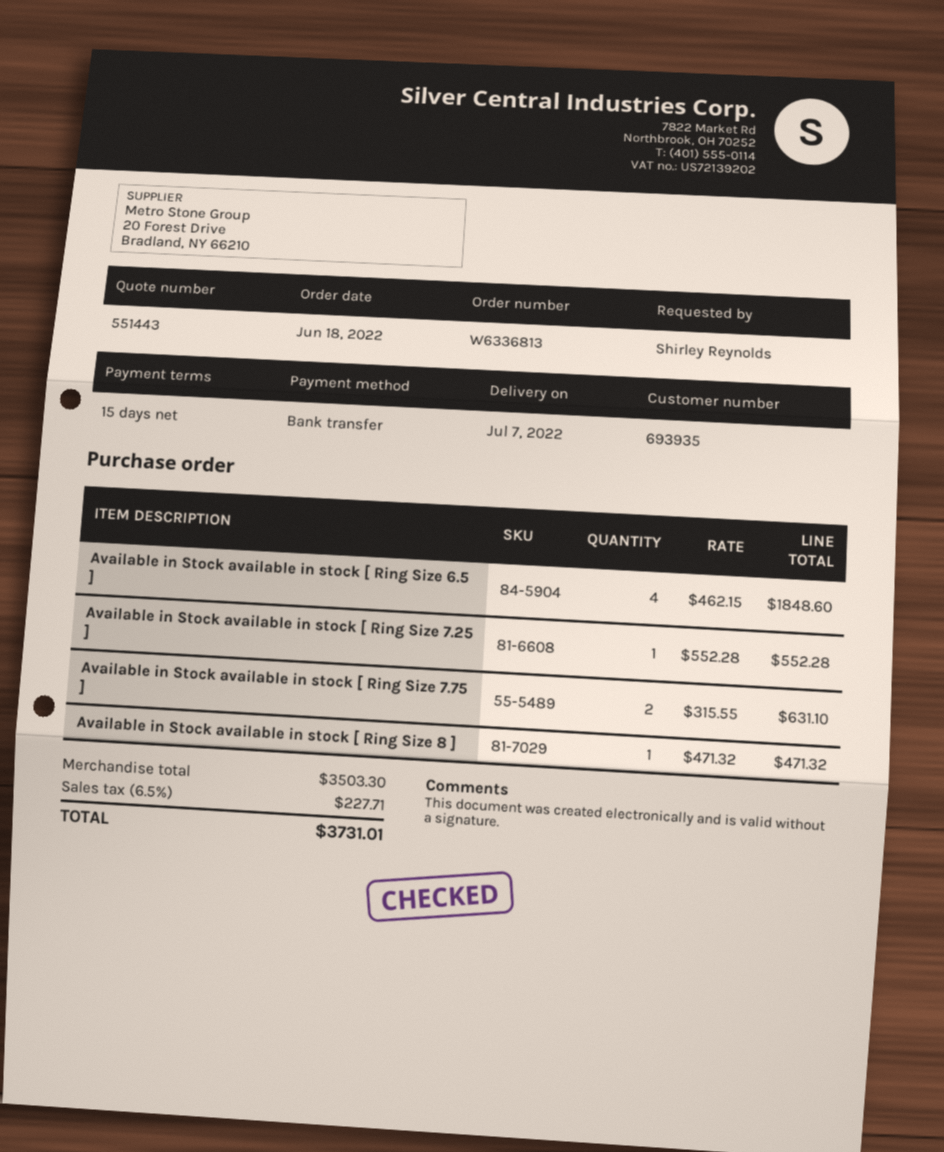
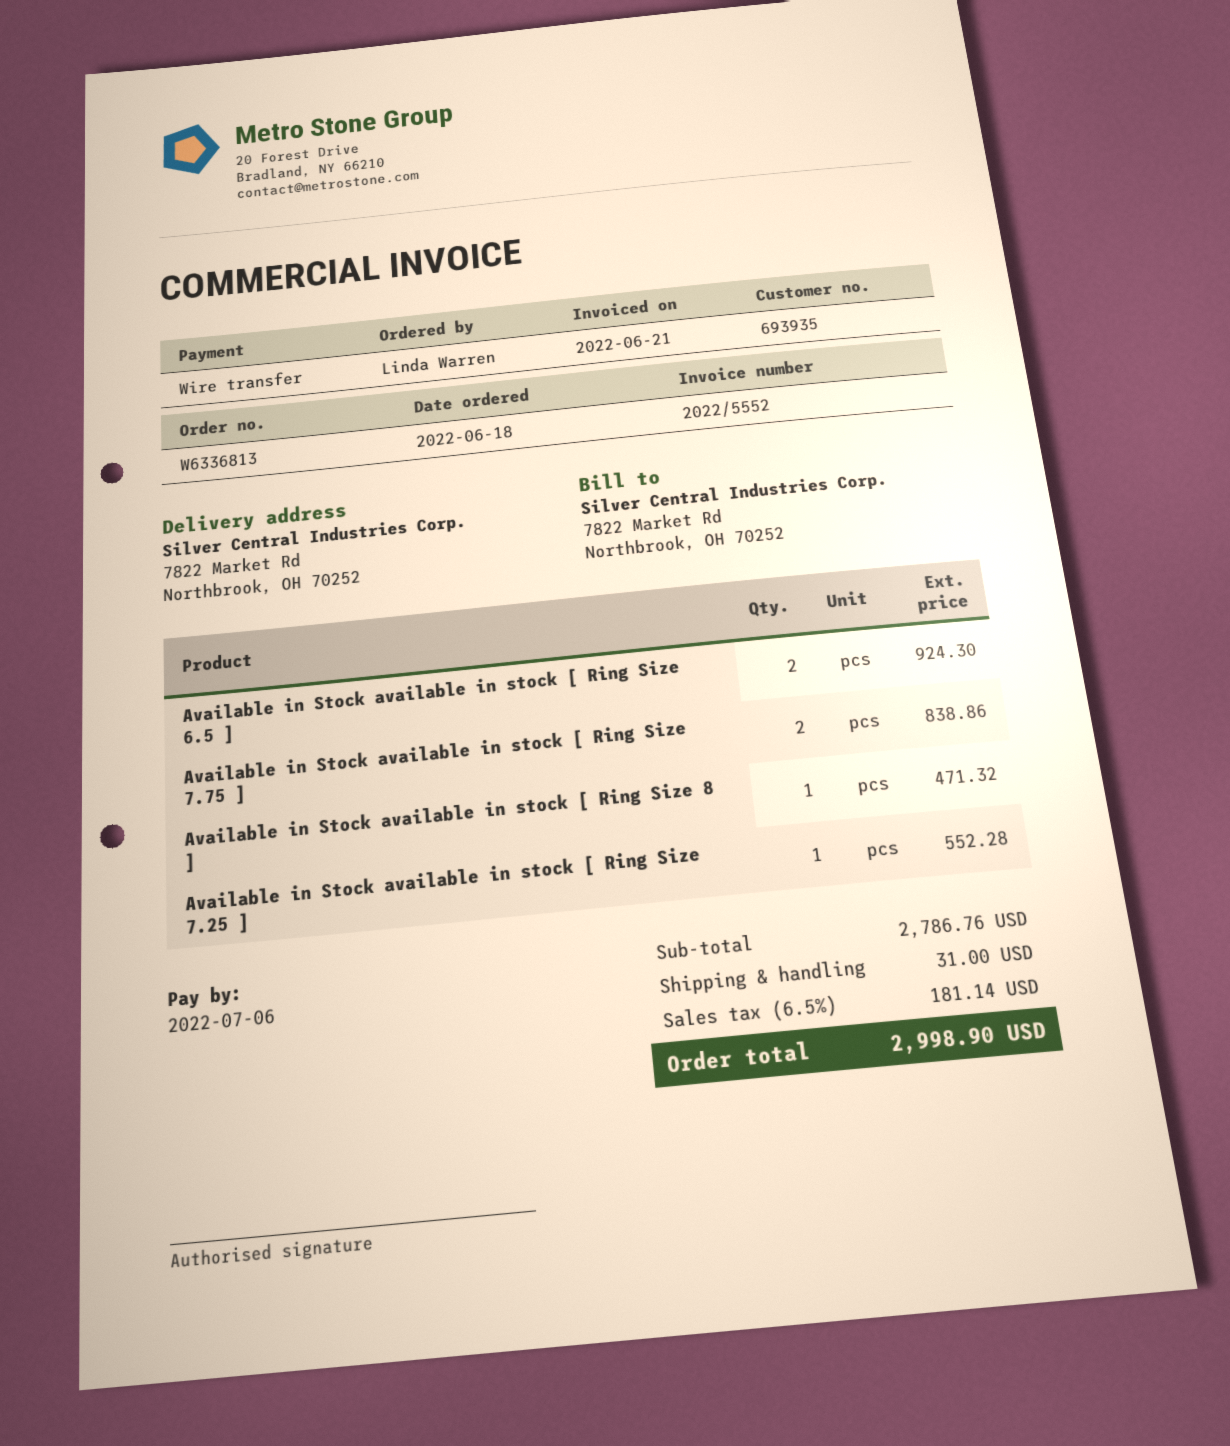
ordered by: Shirley Reynolds -> Linda Warren
Available in Stock available in stock [ Ring Size 6.5 ]: 4 for 1848.60 -> 2 for 924.30
Available in Stock available in stock [ Ring Size 7.75 ]: 2 for 631.10 -> 2 for 838.86
subtotal: 3503.30 -> 2786.76
shipping: none -> 31.00
tax: 6.5% = 227.71 -> 6.5% = 181.14
total: 3731.01 -> 2998.90

